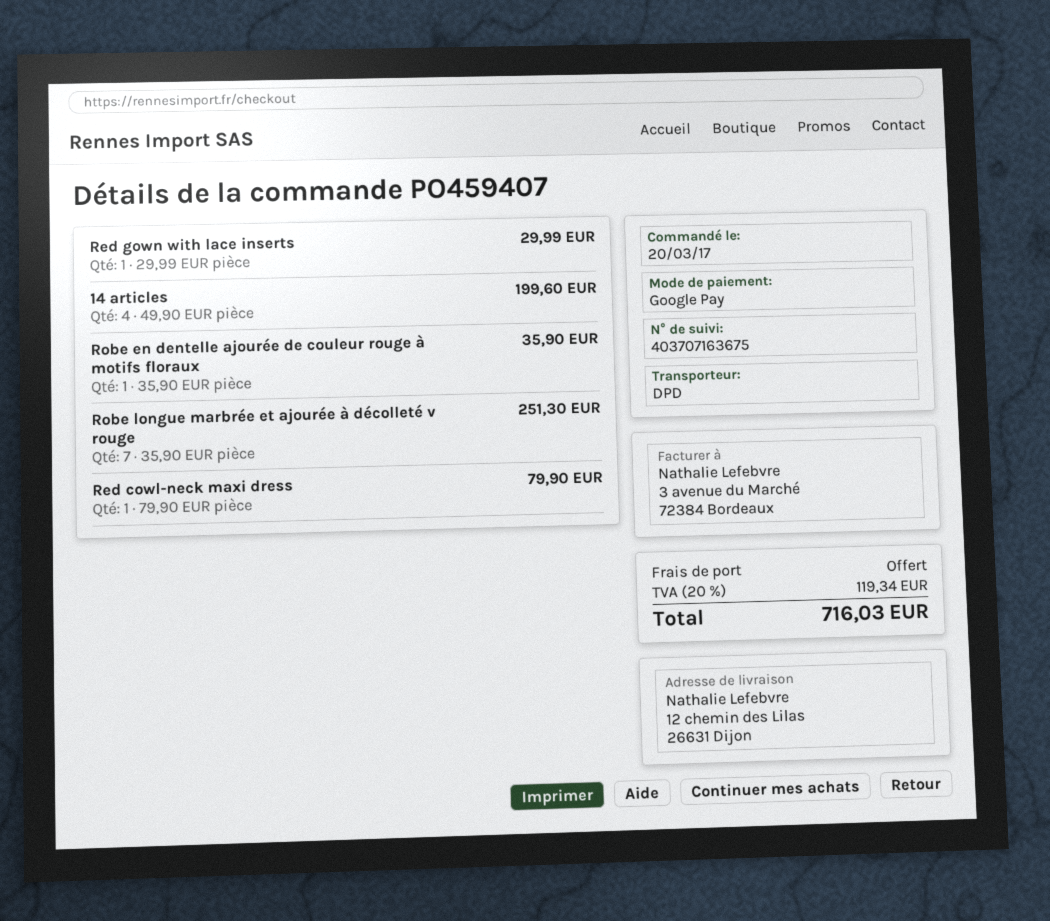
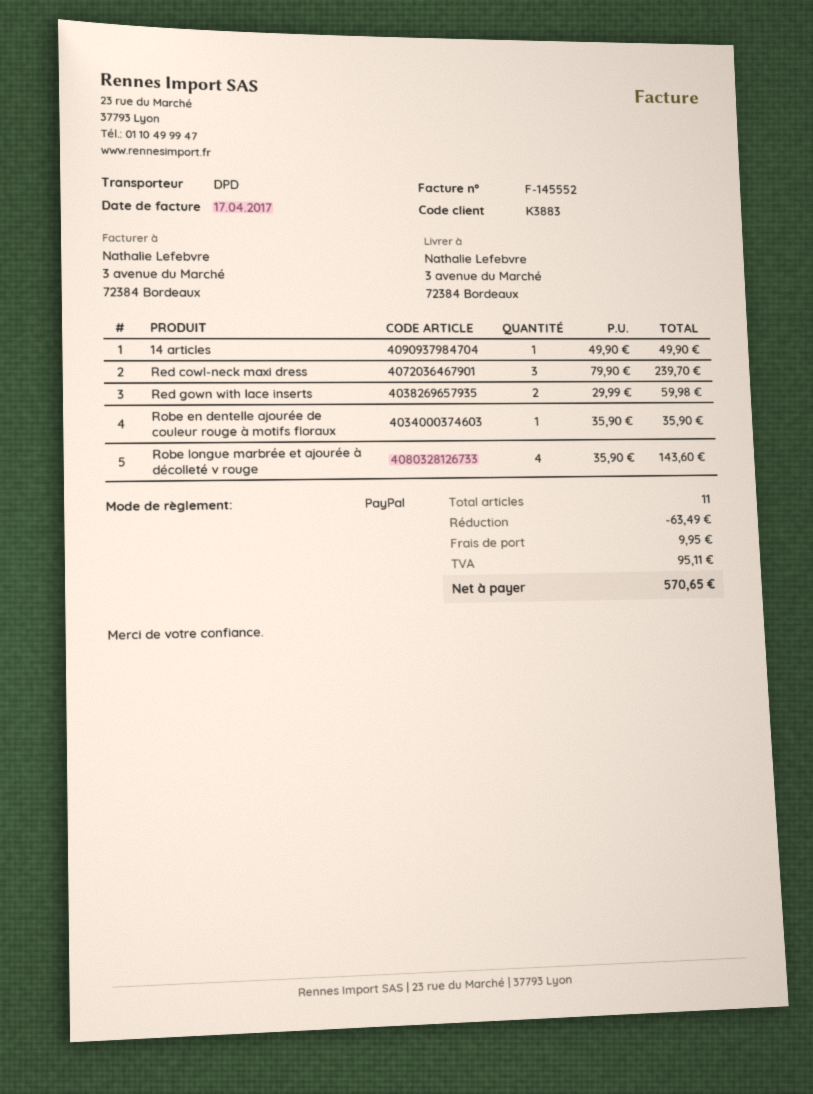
payment method: Google Pay -> PayPal
ship to: 12 chemin des Lilas, 26631 Dijon -> 3 avenue du Marché, 72384 Bordeaux
Red gown with lace inserts: 1 x 29.99 = 29.99 -> 2 x 29.99 = 59.98
14 articles: 4 x 49.90 = 199.60 -> 1 x 49.90 = 49.90
Robe longue marbrée et ajourée à décolleté v rouge: 7 x 35.90 = 251.30 -> 4 x 35.90 = 143.60
Red cowl-neck maxi dress: 1 x 79.90 = 79.90 -> 3 x 79.90 = 239.70
discount: none -> 63.49
shipping: 0.00 -> 9.95
tax: 119.34 -> 95.11
total: 716.03 -> 570.65

